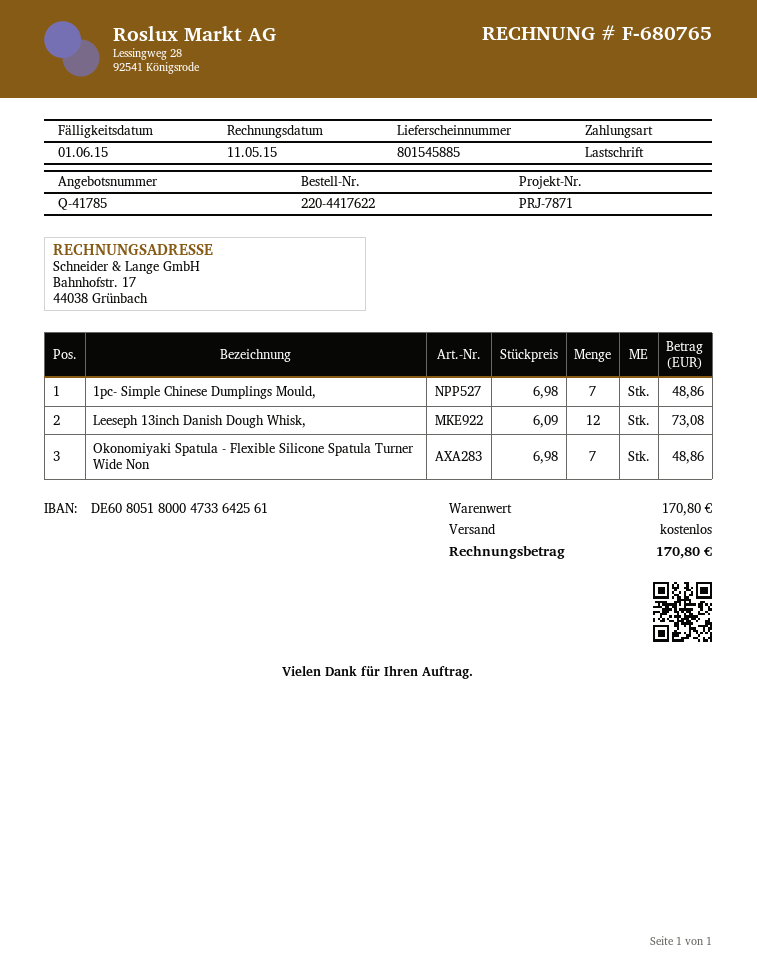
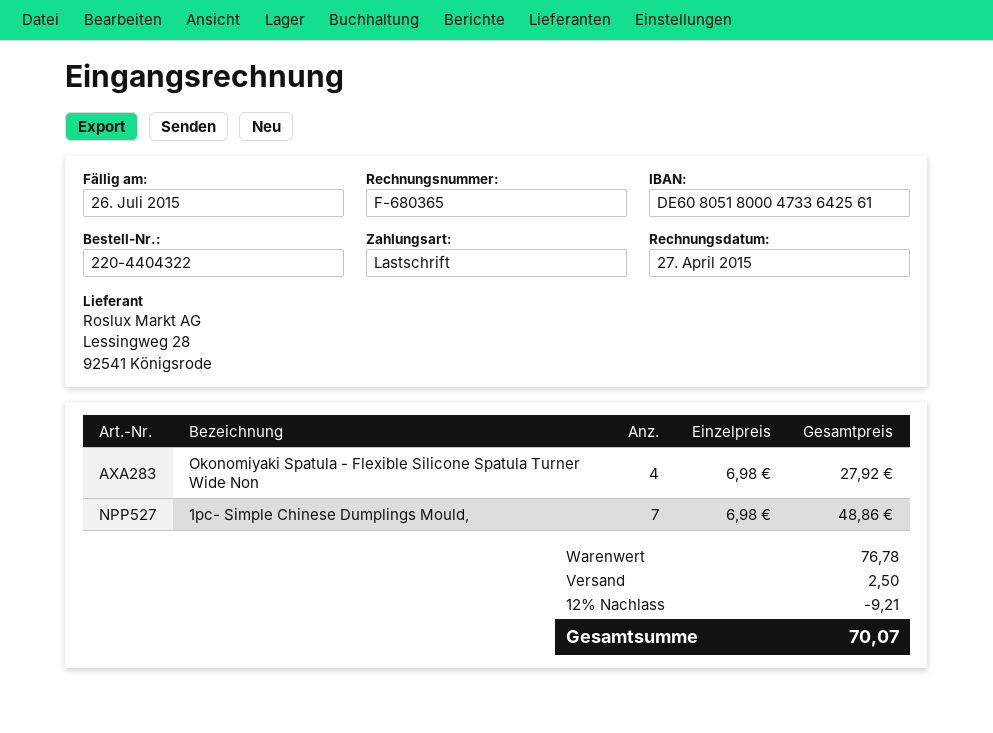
order number: 220-4417622 -> 220-4404322
invoice number: F-680765 -> F-680365
invoice date: 2015-05-11 -> 2015-04-27
due date: 2015-06-01 -> 2015-07-26
Leeseph 13inch Danish Dough Whisk,: 12 x 6.09 = 73.08 -> none
Okonomiyaki Spatula - Flexible Silicone Spatula Turner Wide Non: 7 x 6.98 = 48.86 -> 4 x 6.98 = 27.92
subtotal: 170.80 -> 76.78
discount: none -> 12% = 9.21
shipping: 0.00 -> 2.50
total: 170.80 -> 70.07

